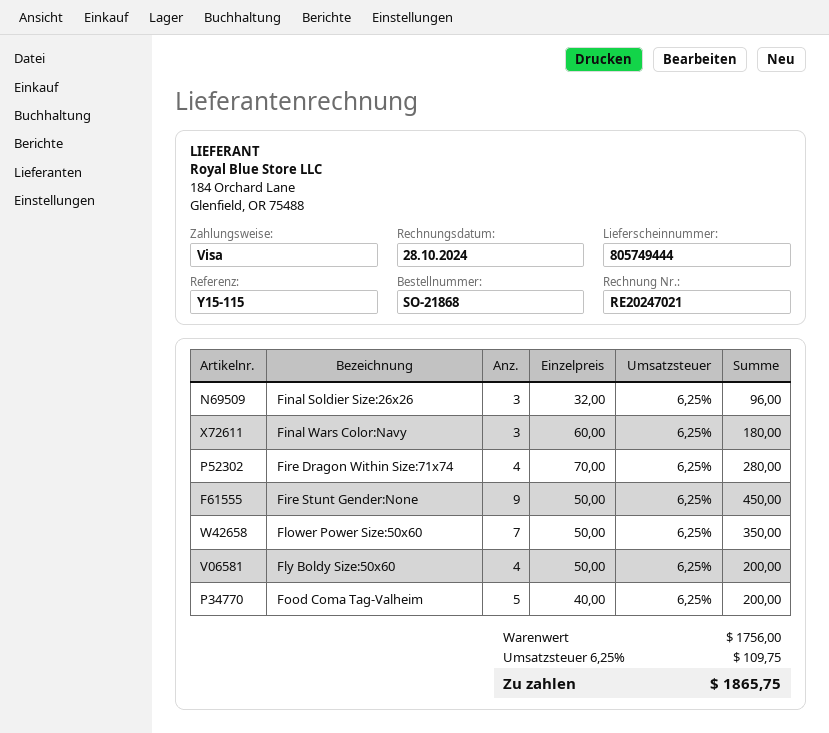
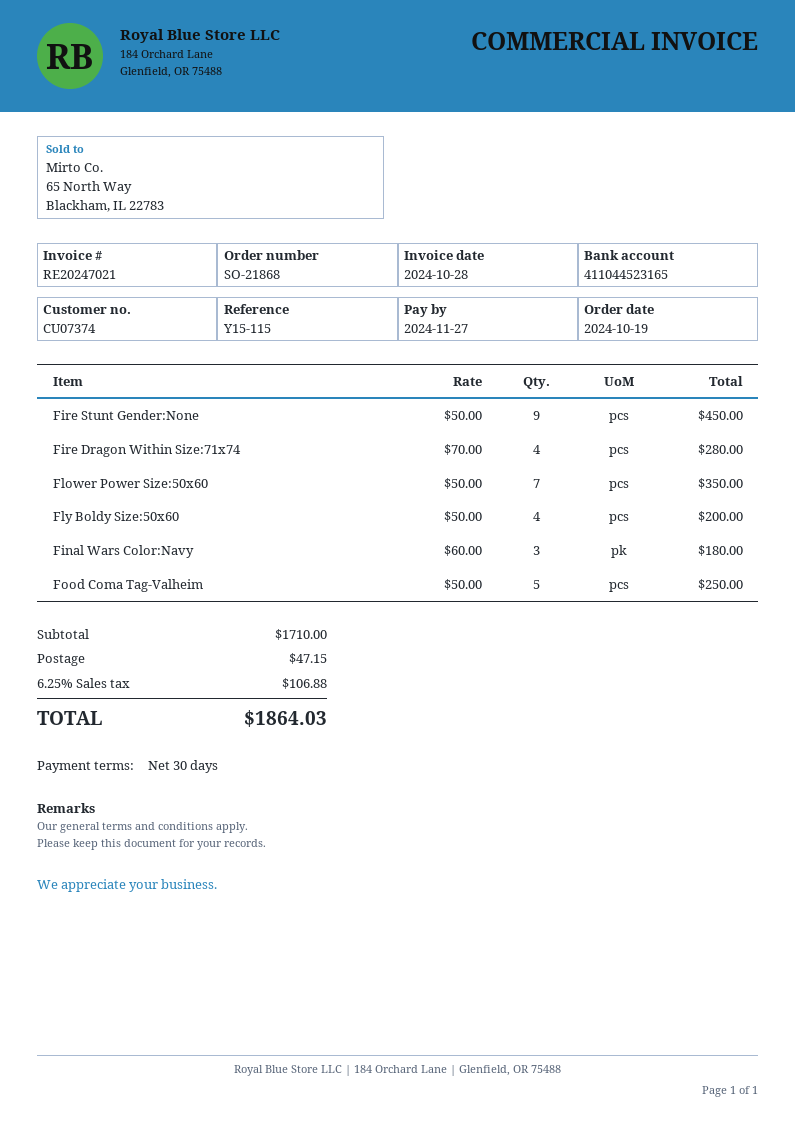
Final Soldier Size:26x26: 3 x 32.00 = 96.00 -> none
Food Coma Tag-Valheim: 5 x 40.00 = 200.00 -> 5 x 50.00 = 250.00
subtotal: 1756.00 -> 1710.00
shipping: none -> 47.15
tax: 6.25% = 109.75 -> 6.25% = 106.88
total: 1865.75 -> 1864.03

